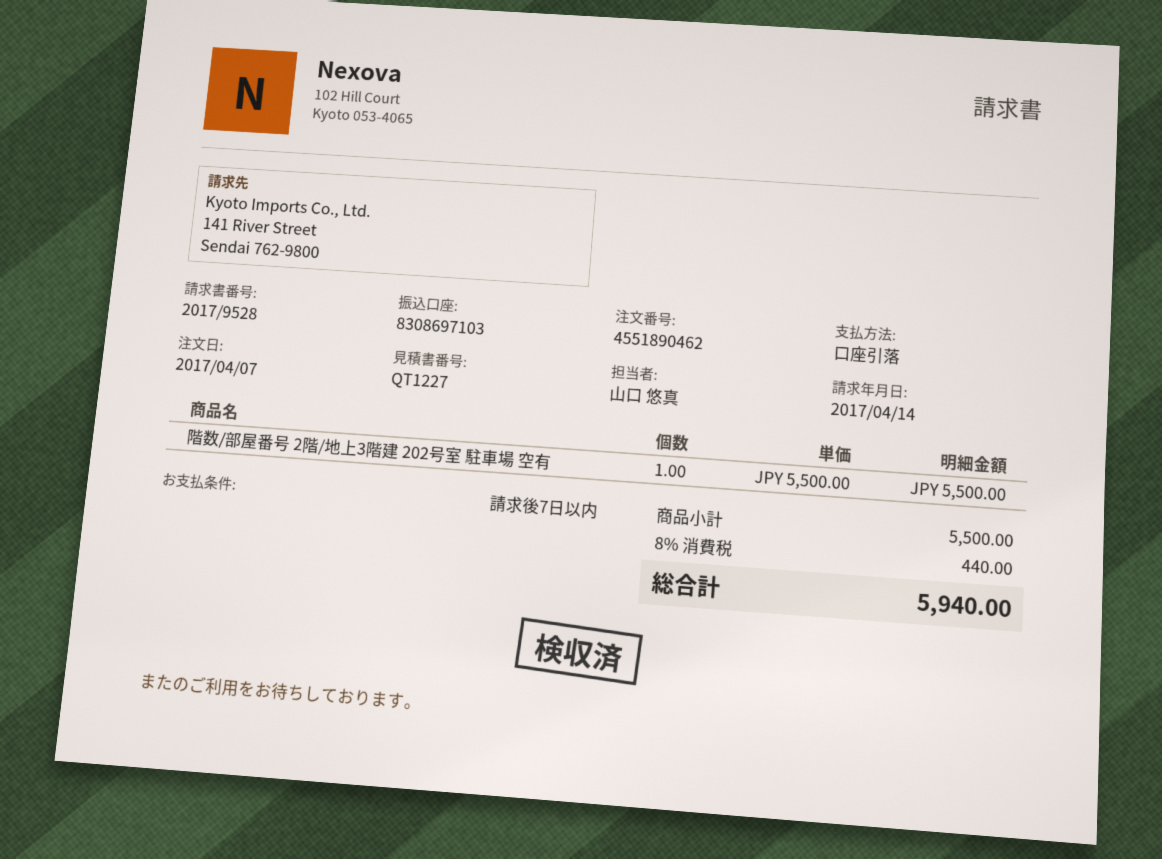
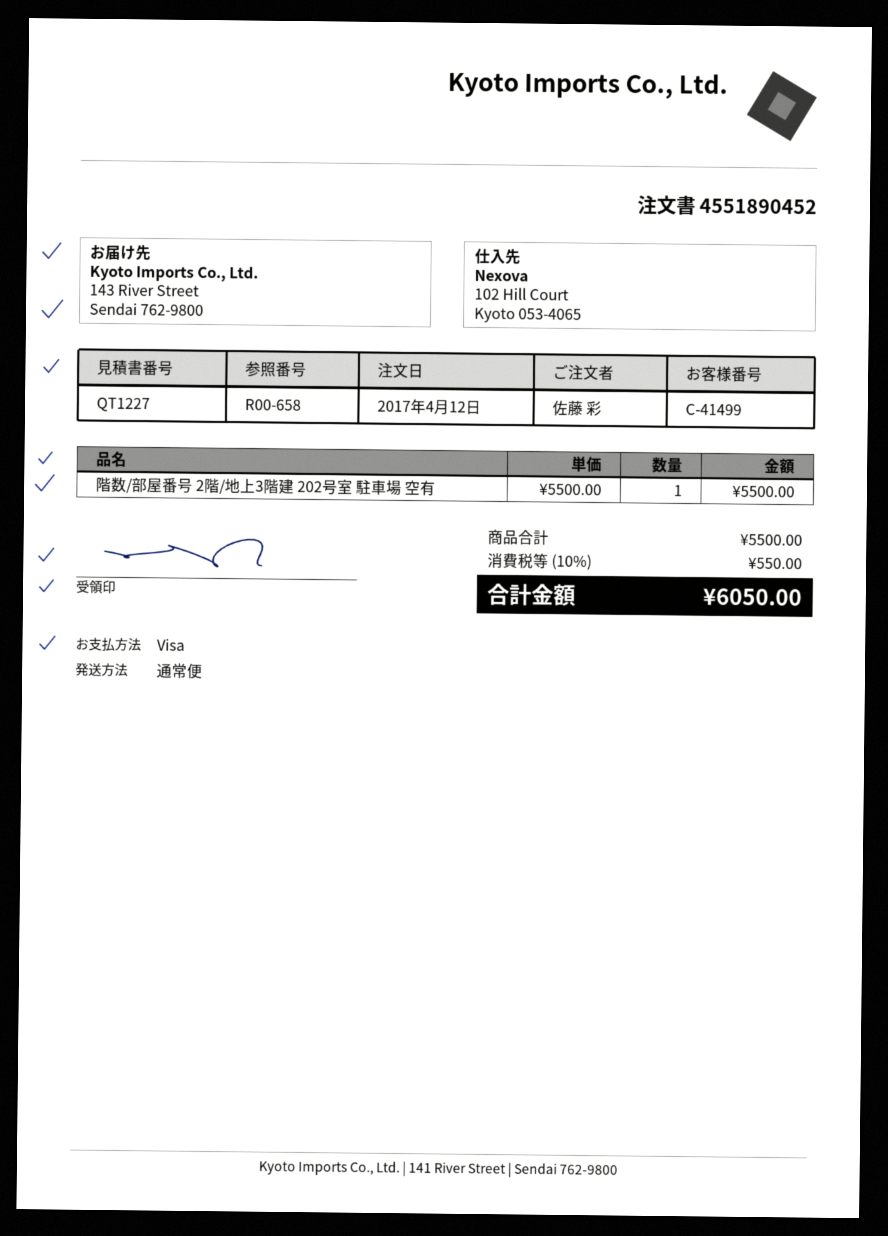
order number: 4551890462 -> 4551890452
order date: 2017-04-07 -> 2017-04-12
payment method: direct debit -> Visa
tax: 8% = 440.00 -> 10% = 550.00
total: 5940.00 -> 6050.00

